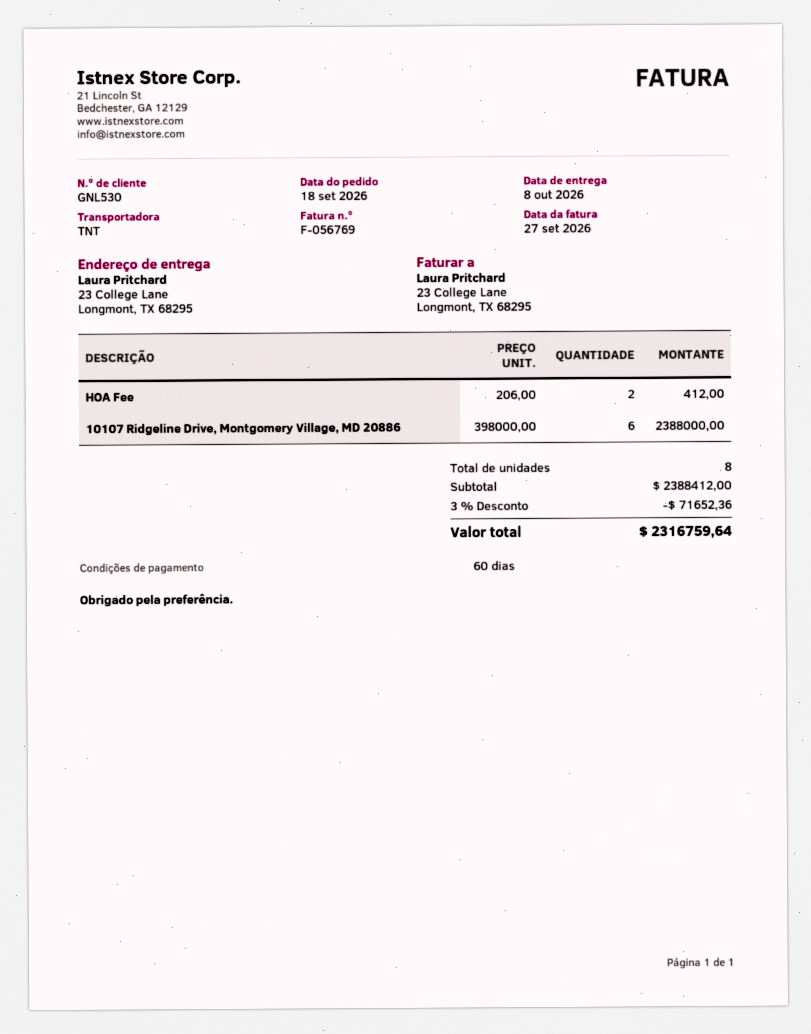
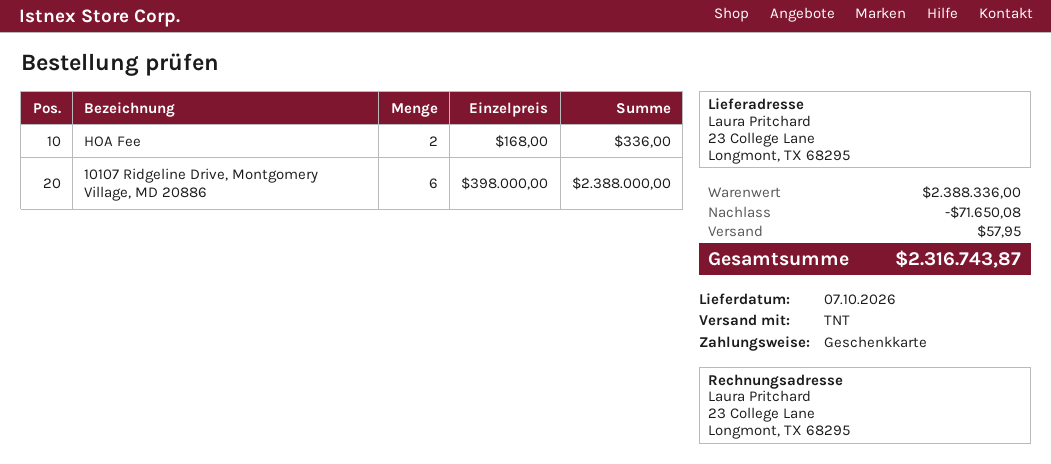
delivery date: 2026-10-08 -> 2026-10-07
HOA Fee: 2 x 206.00 = 412.00 -> 2 x 168.00 = 336.00
subtotal: 2388412.00 -> 2388336.00
discount: 71652.36 -> 71650.08
shipping: none -> 57.95
total: 2316759.64 -> 2316743.87

